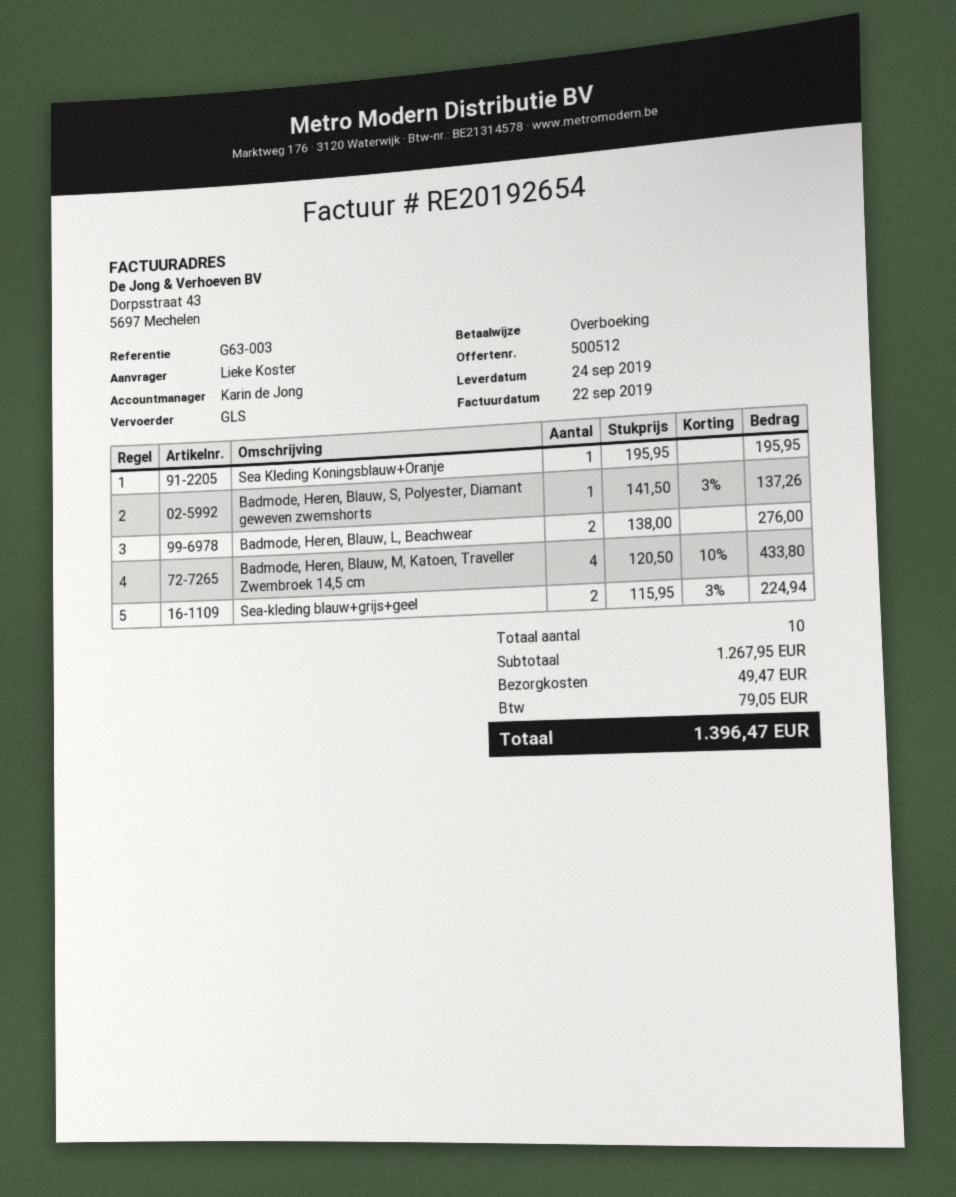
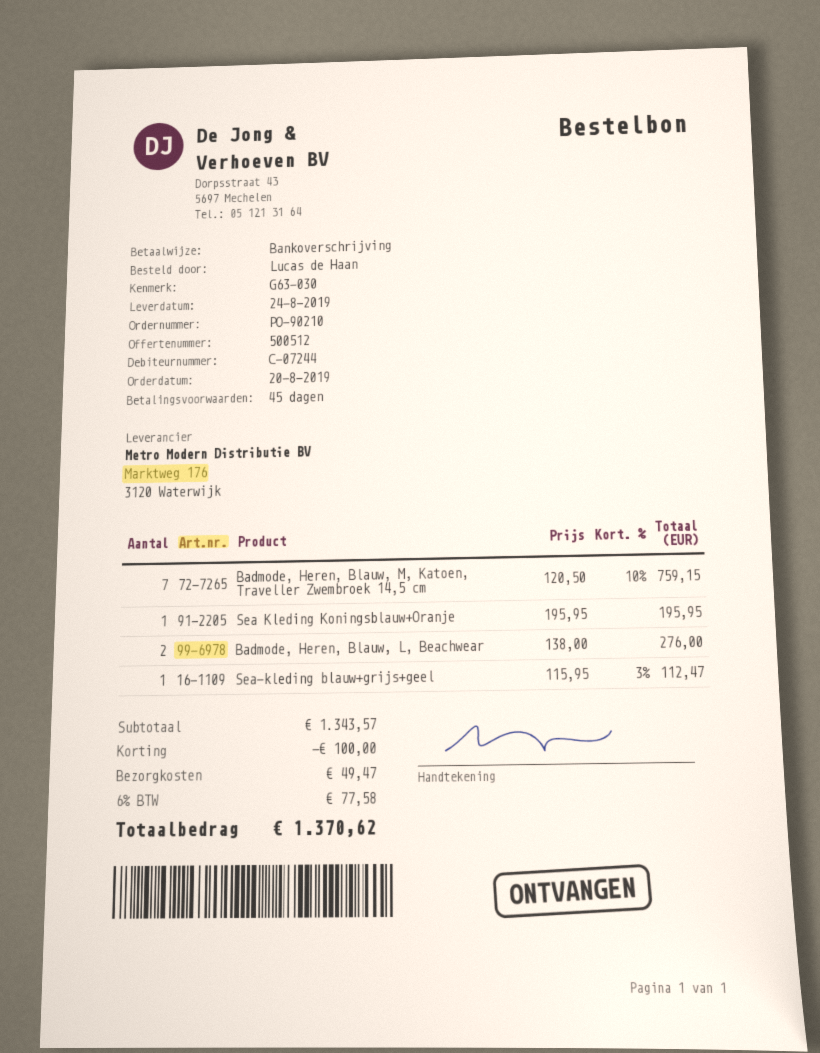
delivery date: 2019-09-24 -> 2019-08-24
reference: G63-003 -> G63-030
ordered by: Lieke Koster -> Lucas de Haan
Badmode, Heren, Blauw, S, Polyester, Diamant geweven zwemshorts: 1 x 141.50 - 3% = 137.26 -> none
Badmode, Heren, Blauw, M, Katoen, Traveller Zwembroek 14,5 cm: 4 x 120.50 - 10% = 433.80 -> 7 x 120.50 - 10% = 759.15
Sea-kleding blauw+grijs+geel: 2 x 115.95 - 3% = 224.94 -> 1 x 115.95 - 3% = 112.47
subtotal: 1267.95 -> 1343.57
discount: none -> 100.00
tax: 79.05 -> 77.58
total: 1396.47 -> 1370.62

